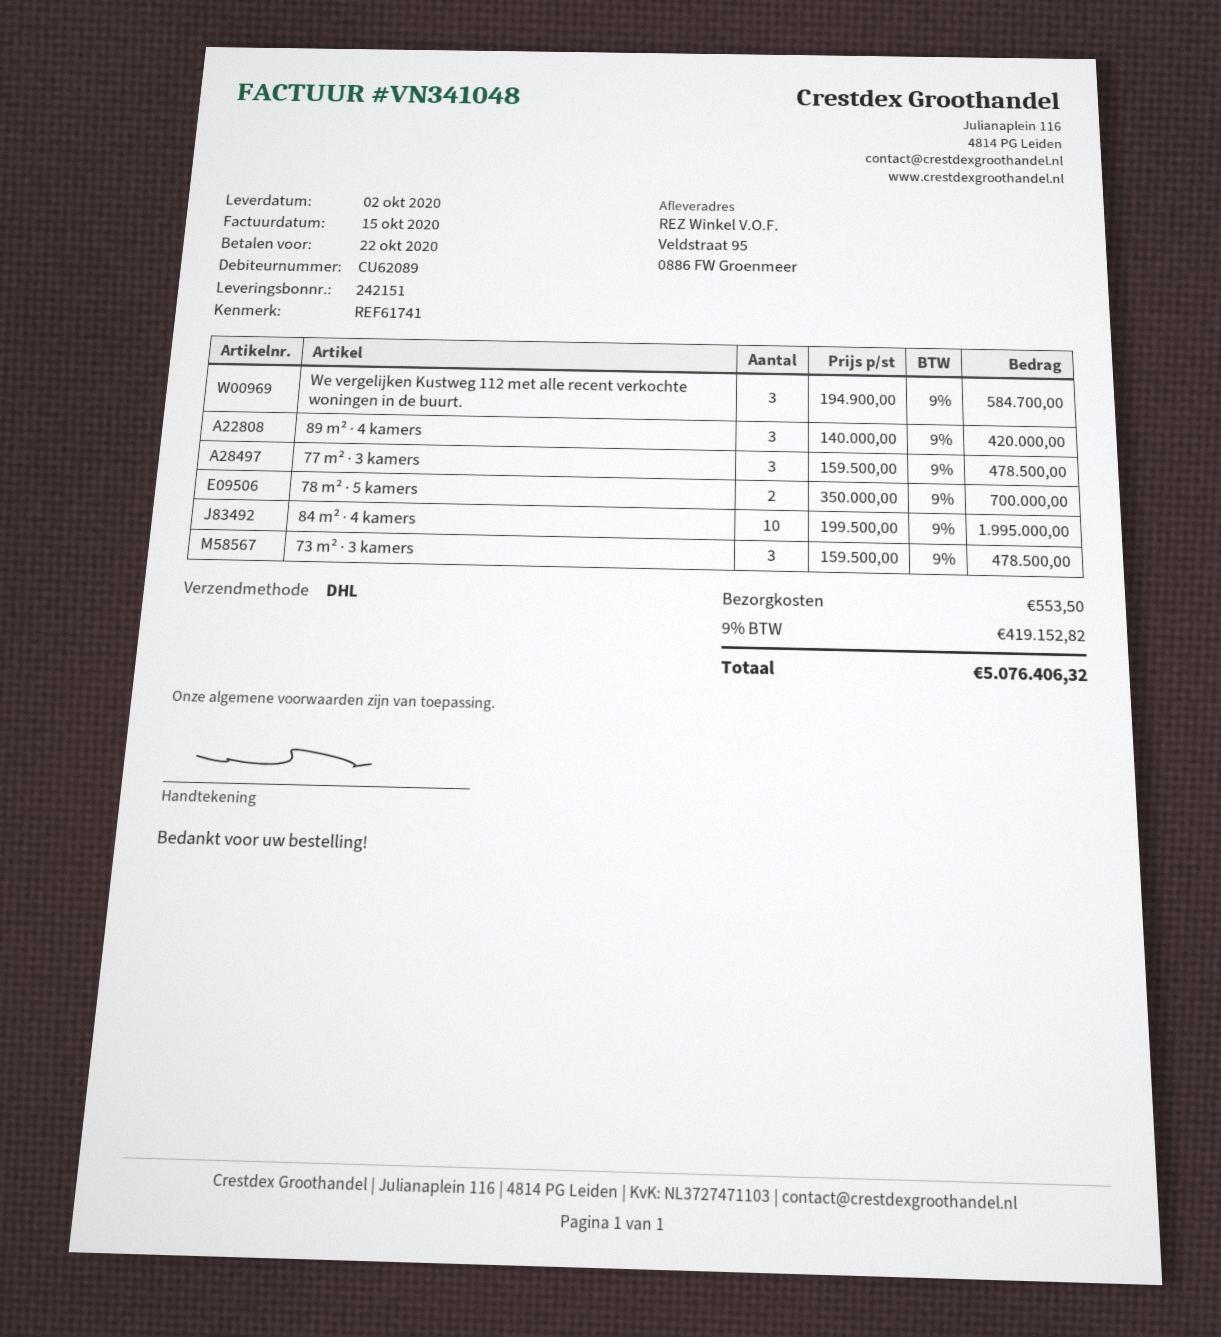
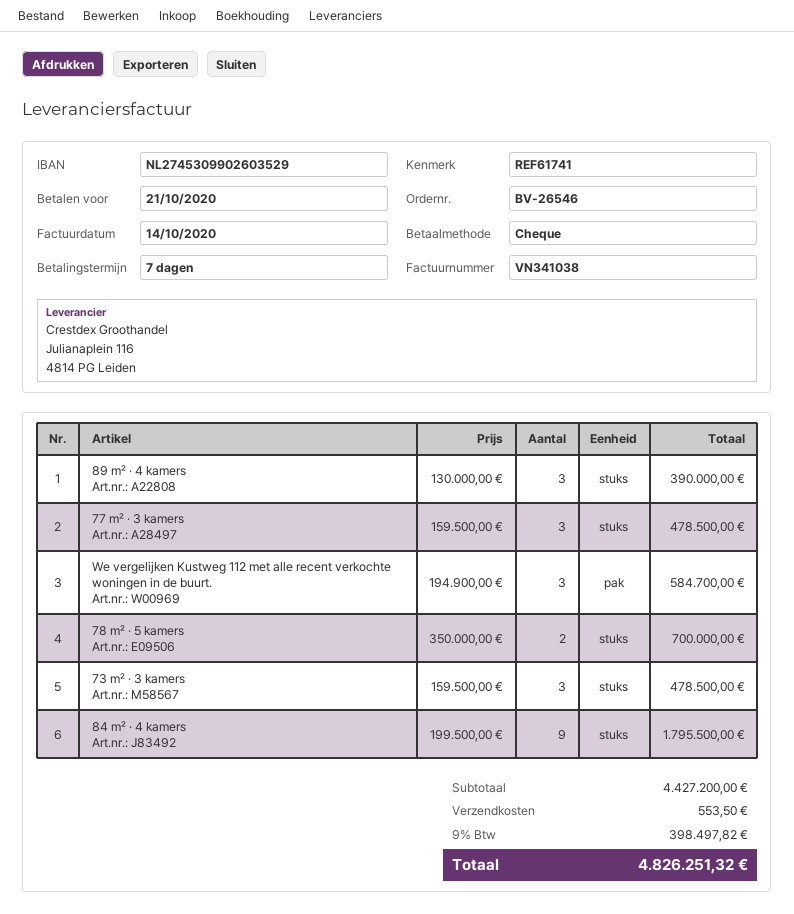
invoice number: VN341048 -> VN341038
invoice date: 2020-10-15 -> 2020-10-14
due date: 2020-10-22 -> 2020-10-21
89 m² · 4 kamers: 3 x 140000.00 = 420000.00 -> 3 x 130000.00 = 390000.00
84 m² · 4 kamers: 10 x 199500.00 = 1995000.00 -> 9 x 199500.00 = 1795500.00
tax: 9% = 419152.82 -> 9% = 398497.82
total: 5076406.32 -> 4826251.32

